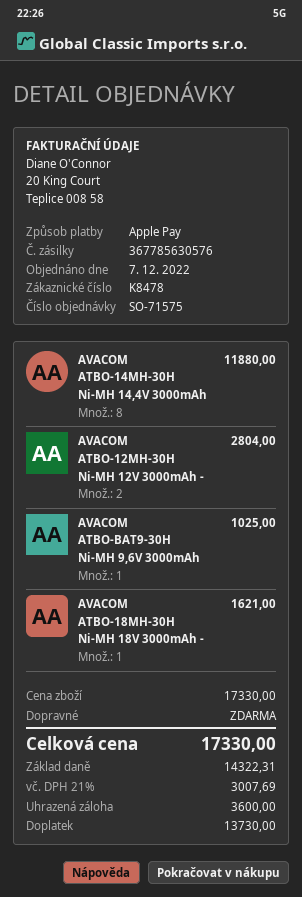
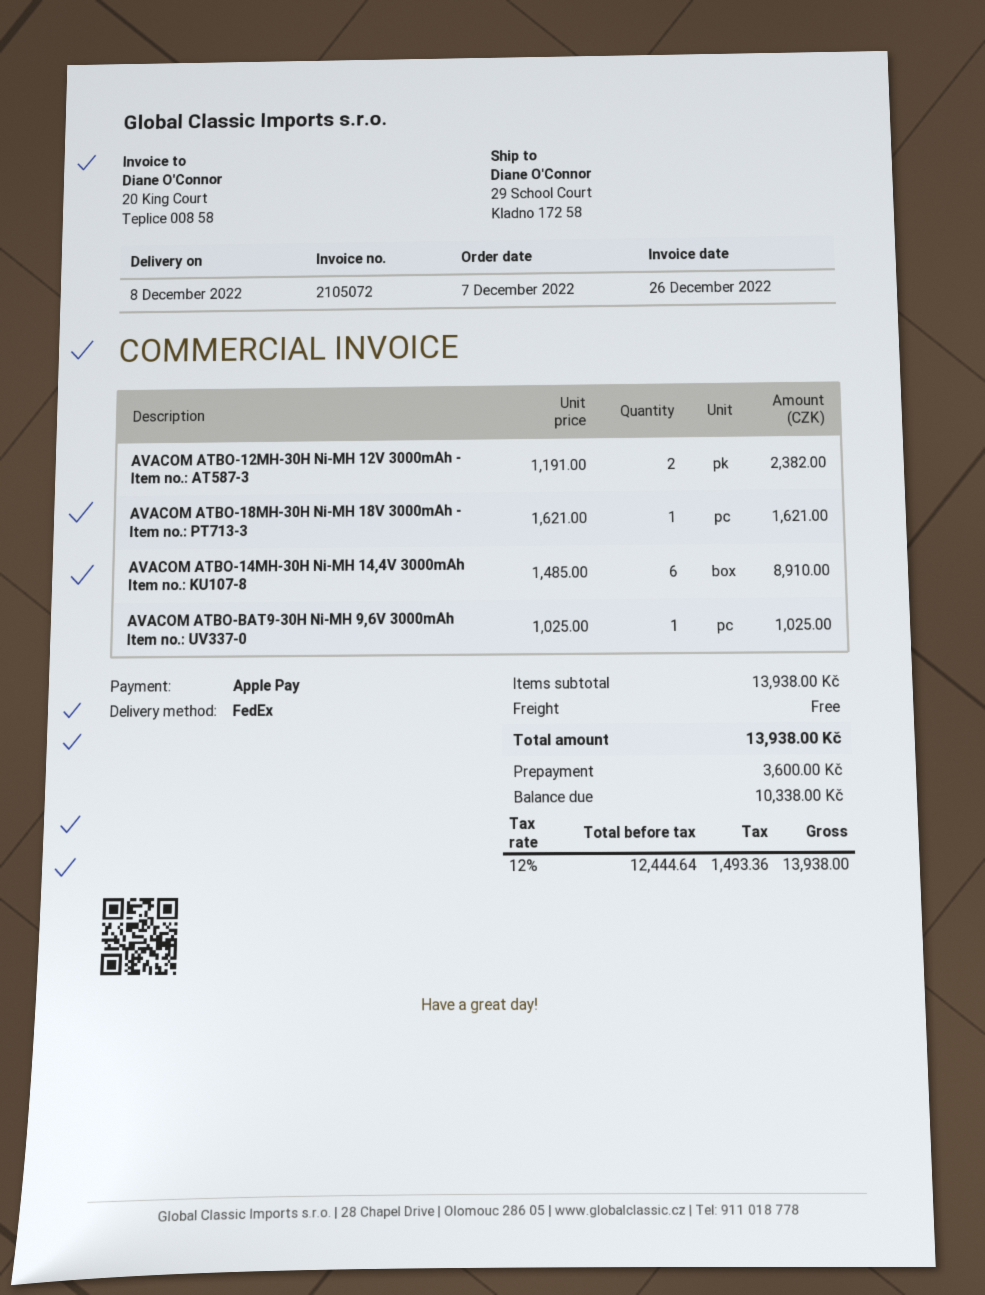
AVACOM ATBO-14MH-30H Ni-MH 14,4V 3000mAh: 8 for 11880.00 -> 6 for 8910.00
AVACOM ATBO-12MH-30H Ni-MH 12V 3000mAh -: 2 for 2804.00 -> 2 for 2382.00
subtotal: 17330.00 -> 13938.00
net: 14322.31 -> 12444.64
tax: 21% = 3007.69 -> 12% = 1493.36
total: 17330.00 -> 13938.00
balance: 13730.00 -> 10338.00

